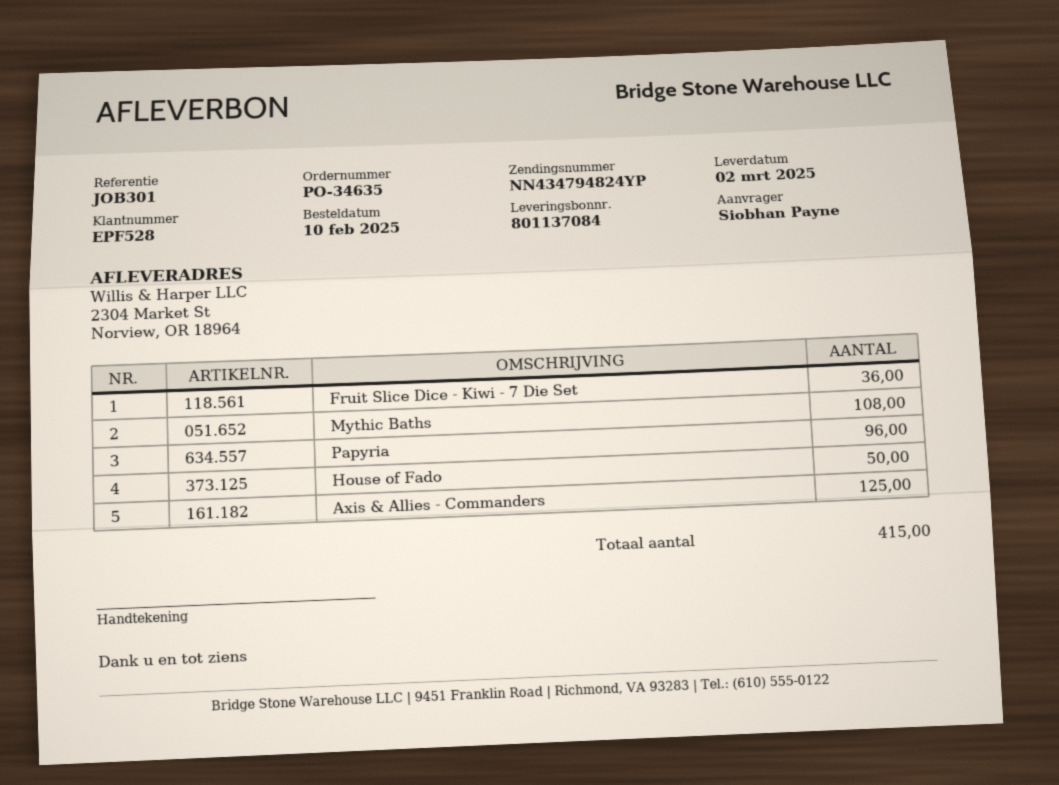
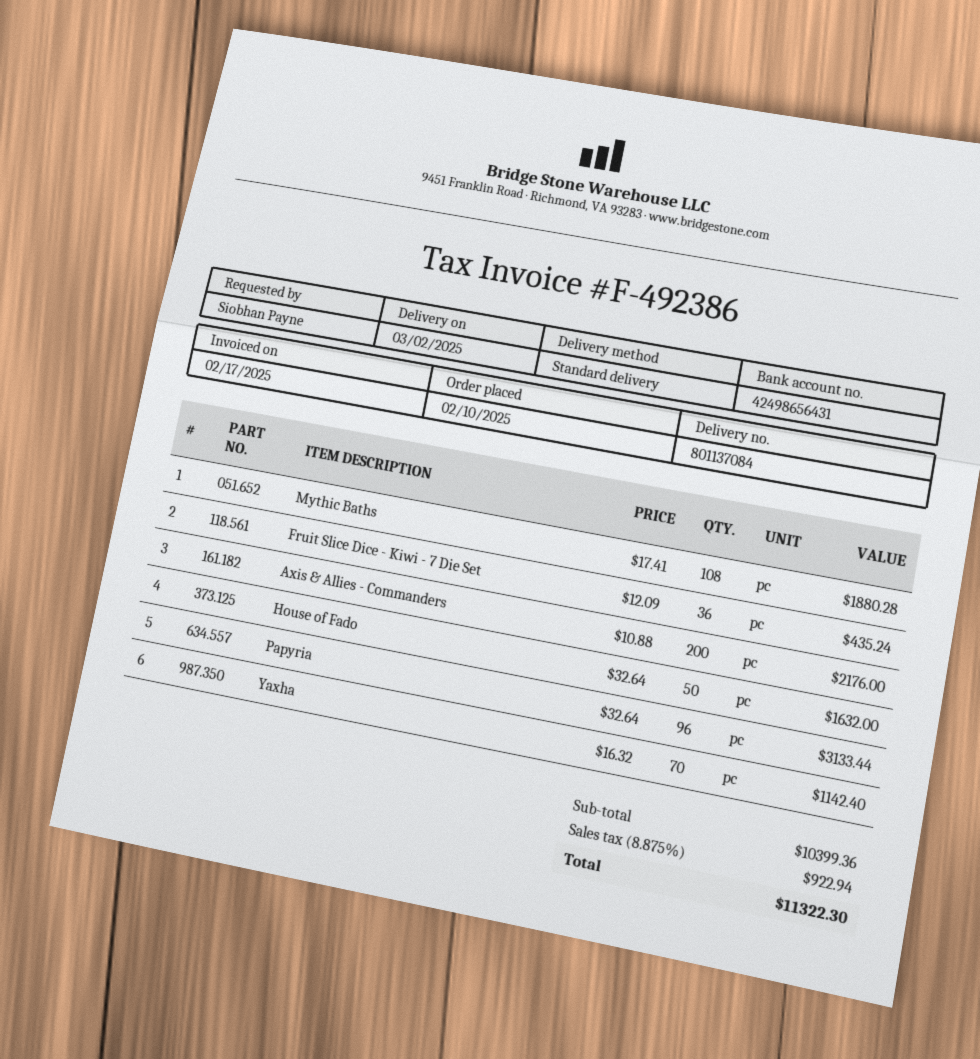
Axis & Allies - Commanders: 125 -> 200
Yaxha: none -> 70

